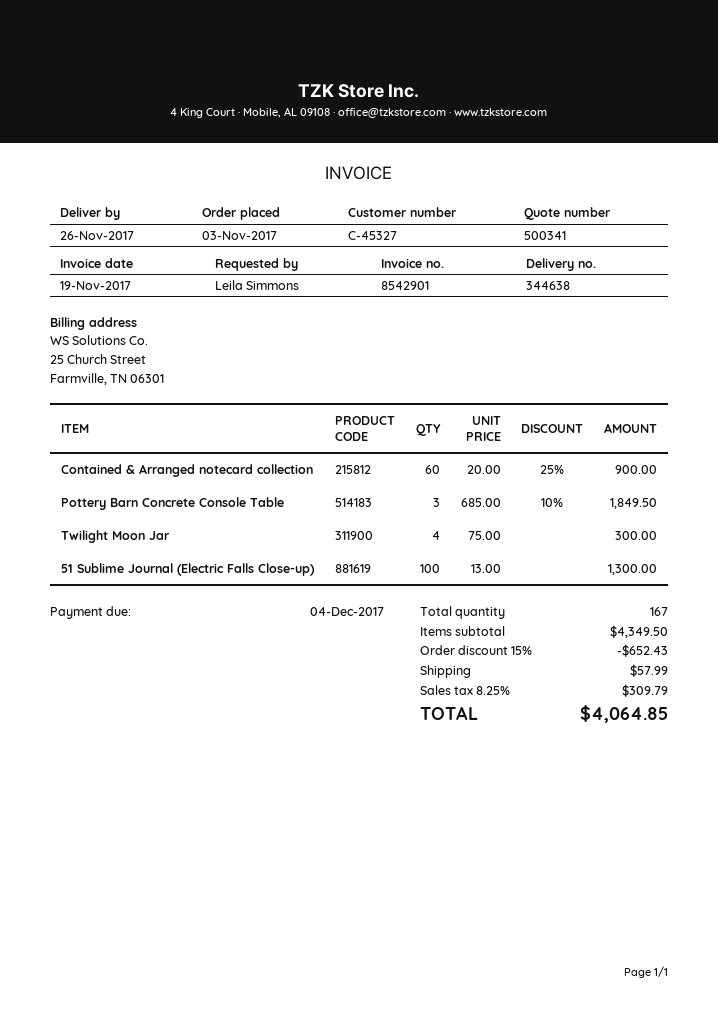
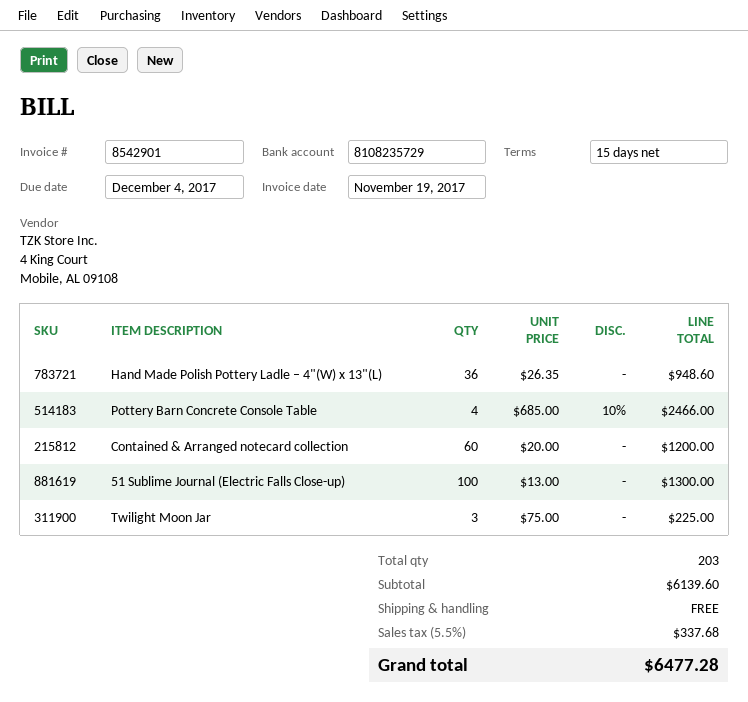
Contained & Arranged notecard collection: 60 x 20.00 - 25% = 900.00 -> 60 x 20.00 = 1200.00
Pottery Barn Concrete Console Table: 3 x 685.00 - 10% = 1849.50 -> 4 x 685.00 - 10% = 2466.00
Twilight Moon Jar: 4 x 75.00 = 300.00 -> 3 x 75.00 = 225.00
Hand Made Polish Pottery Ladle – 4"(W) x 13"(L): none -> 36 x 26.35 = 948.60
total quantity: 167 -> 203
subtotal: 4349.50 -> 6139.60
discount: 15% = 652.43 -> none
shipping: 57.99 -> 0.00
tax: 8.25% = 309.79 -> 5.5% = 337.68
total: 4064.85 -> 6477.28

